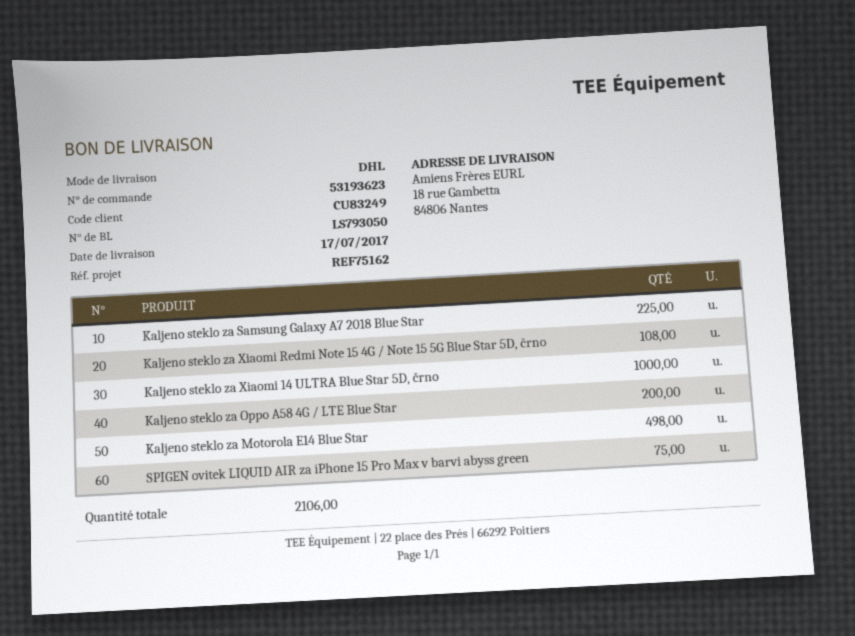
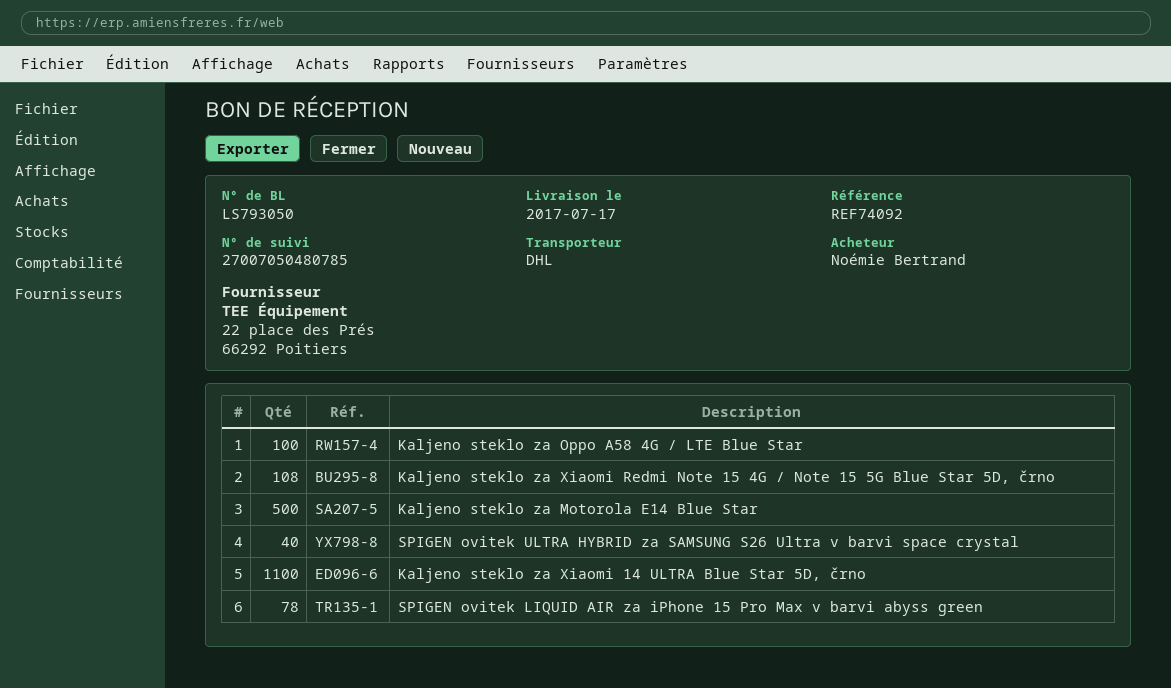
reference: REF75162 -> REF74092
Kaljeno steklo za Samsung Galaxy A7 2018 Blue Star: 225 -> none
Kaljeno steklo za Xiaomi 14 ULTRA Blue Star 5D, črno: 1000 -> 1100
Kaljeno steklo za Oppo A58 4G / LTE Blue Star: 200 -> 100
Kaljeno steklo za Motorola E14 Blue Star: 498 -> 500
SPIGEN ovitek LIQUID AIR za iPhone 15 Pro Max v barvi abyss green: 75 -> 78
SPIGEN ovitek ULTRA HYBRID za SAMSUNG S26 Ultra v barvi space crystal: none -> 40

